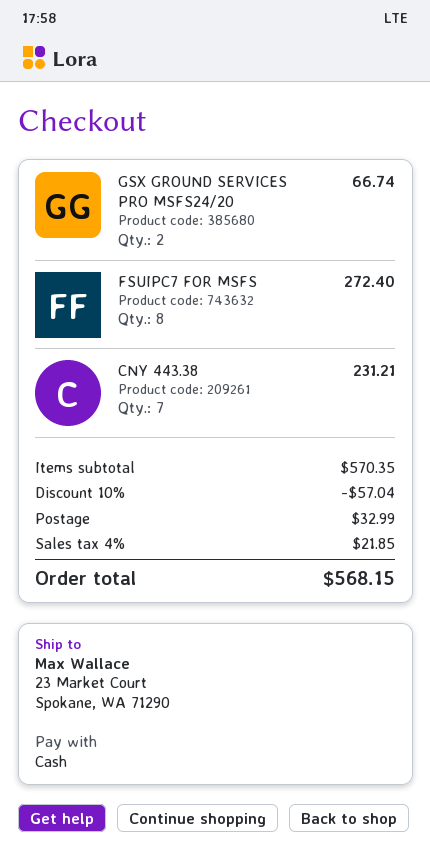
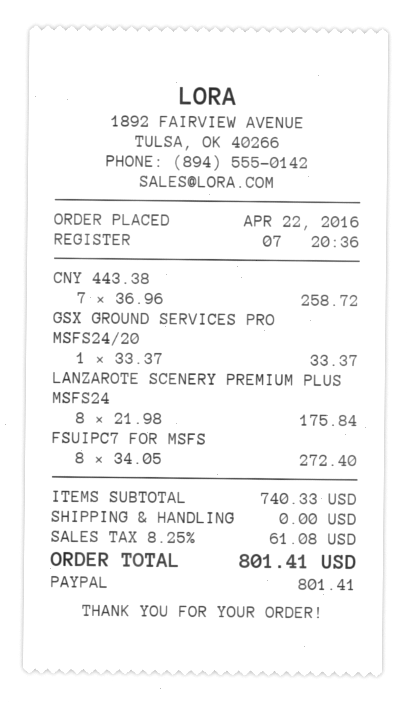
payment method: cash -> PayPal
GSX GROUND SERVICES PRO MSFS24/20: 2 for 66.74 -> 1 for 33.37
CNY 443.38: 7 for 231.21 -> 7 for 258.72
LANZAROTE SCENERY PREMIUM PLUS MSFS24: none -> 8 for 175.84
subtotal: 570.35 -> 740.33
discount: 10% = 57.04 -> none
shipping: 32.99 -> 0.00
tax: 4% = 21.85 -> 8.25% = 61.08
total: 568.15 -> 801.41

